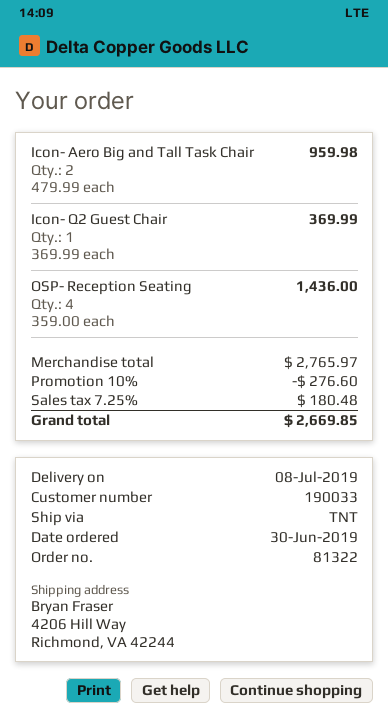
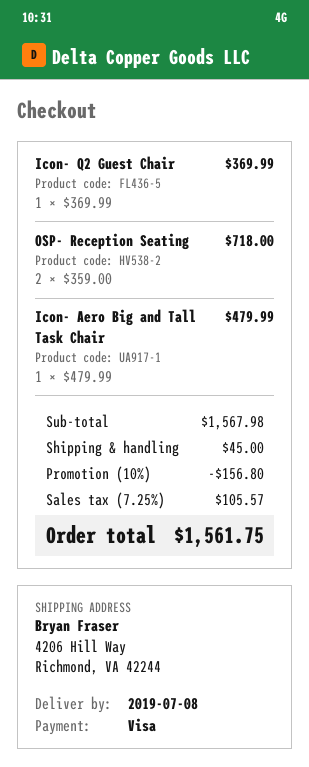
Icon- Aero Big and Tall Task Chair: 2 x 479.99 = 959.98 -> 1 x 479.99 = 479.99
OSP- Reception Seating: 4 x 359.00 = 1436.00 -> 2 x 359.00 = 718.00
subtotal: 2765.97 -> 1567.98
discount: 10% = 276.60 -> 10% = 156.80
shipping: none -> 45.00
tax: 7.25% = 180.48 -> 7.25% = 105.57
total: 2669.85 -> 1561.75

